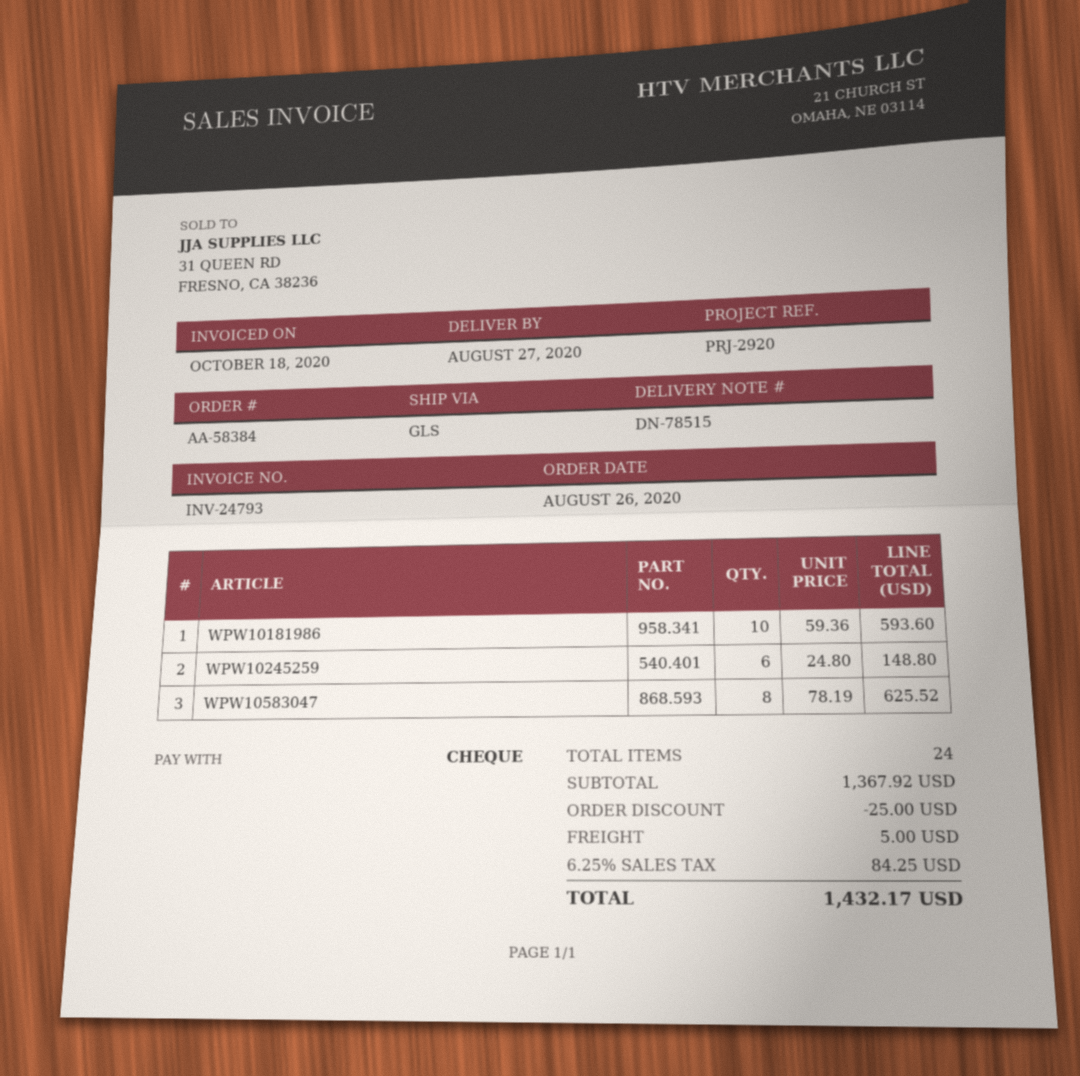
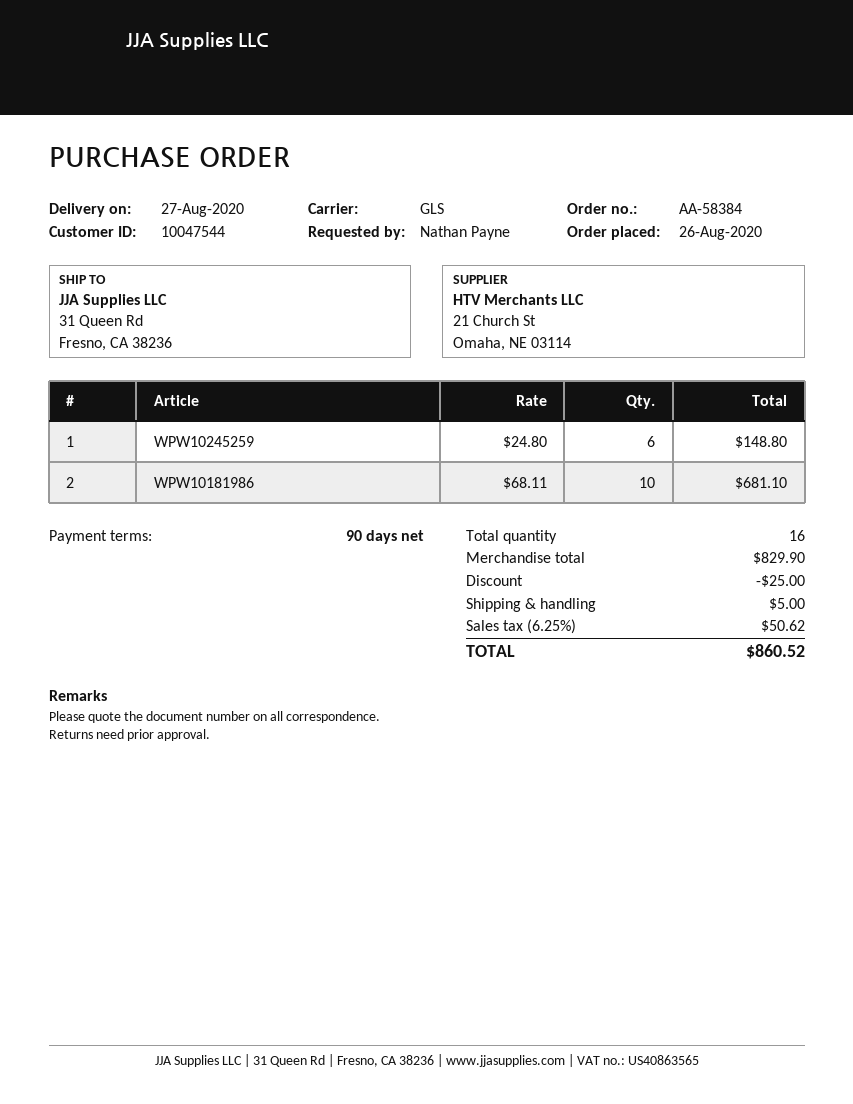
WPW10181986: 10 x 59.36 = 593.60 -> 10 x 68.11 = 681.10
WPW10583047: 8 x 78.19 = 625.52 -> none
total quantity: 24 -> 16
subtotal: 1367.92 -> 829.90
tax: 6.25% = 84.25 -> 6.25% = 50.62
total: 1432.17 -> 860.52

